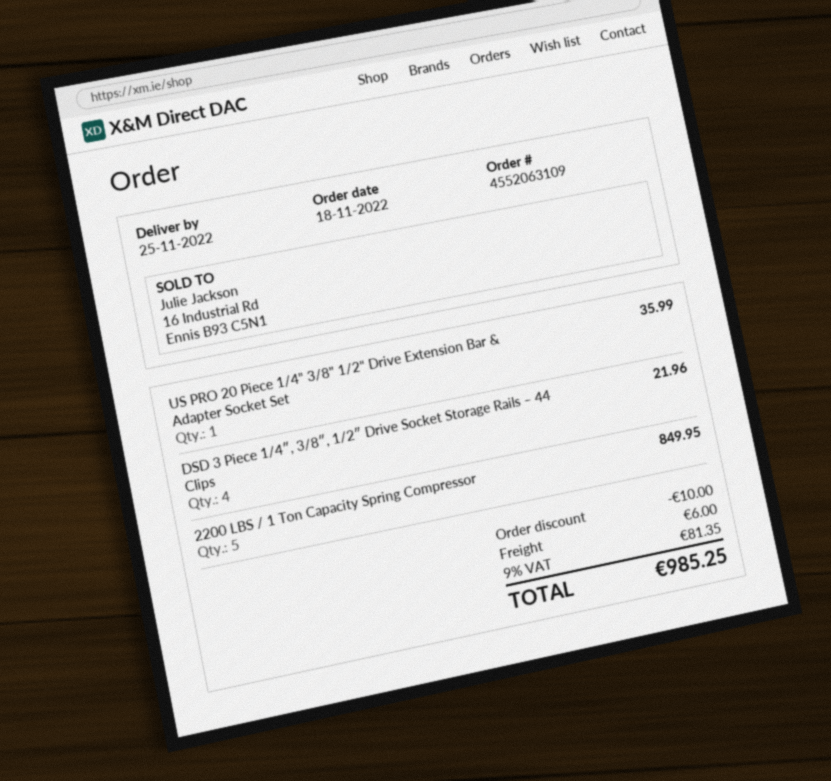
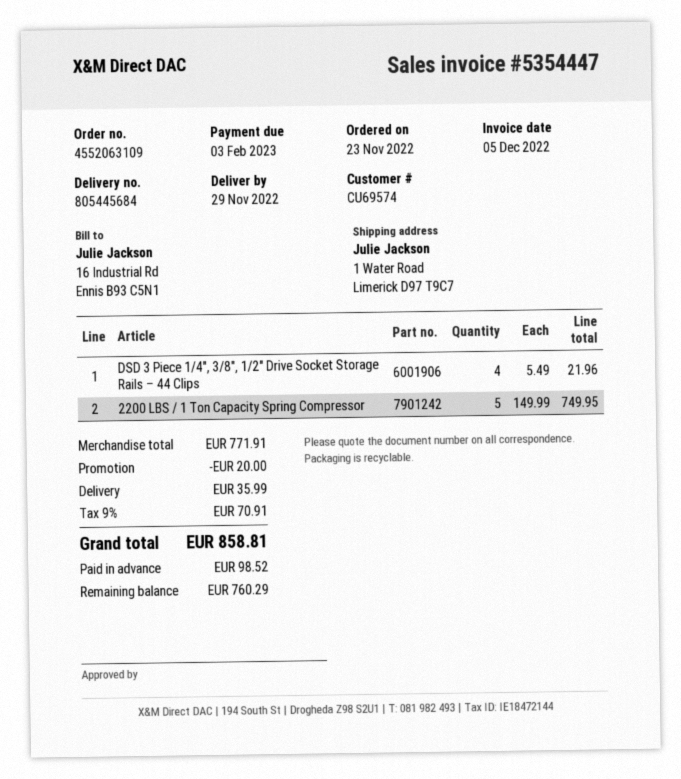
order date: 2022-11-18 -> 2022-11-23
delivery date: 2022-11-25 -> 2022-11-29
US PRO 20 Piece 1/4" 3/8" 1/2" Drive Extension Bar & Adapter Socket Set: 1 for 35.99 -> none
2200 LBS / 1 Ton Capacity Spring Compressor: 5 for 849.95 -> 5 for 749.95
discount: 10.00 -> 20.00
shipping: 6.00 -> 35.99
tax: 9% = 81.35 -> 9% = 70.91
total: 985.25 -> 858.81

